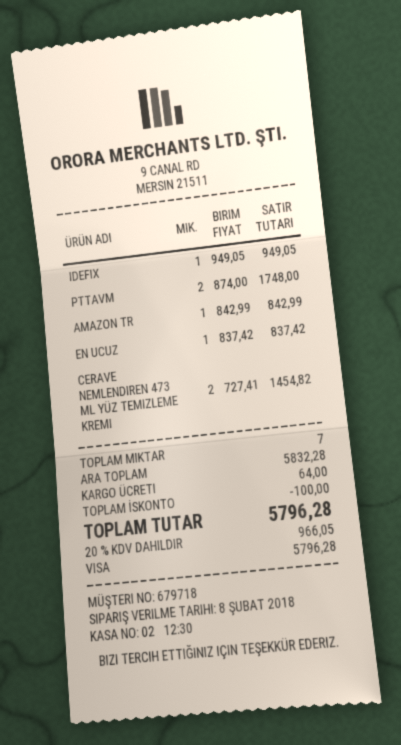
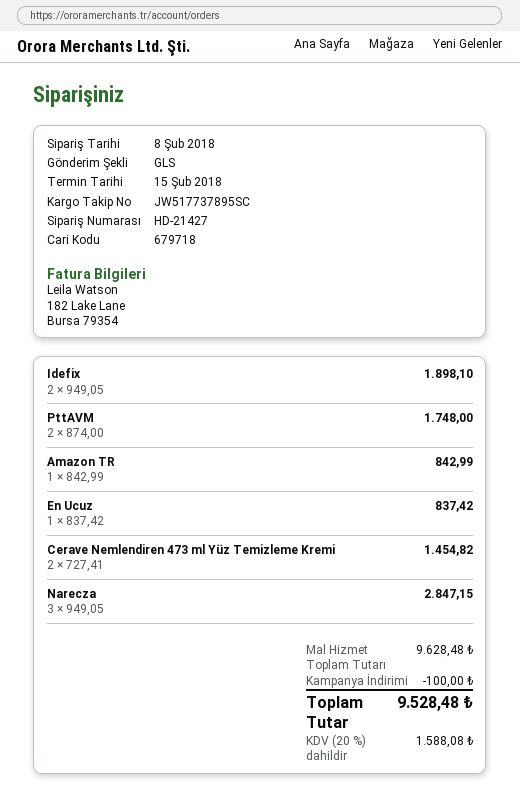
IDEFIX: 1 x 949.05 = 949.05 -> 2 x 949.05 = 1898.10
Narecza: none -> 3 x 949.05 = 2847.15
subtotal: 5832.28 -> 9628.48
shipping: 64.00 -> none
tax: 20% = 966.05 -> 20% = 1588.08
total: 5796.28 -> 9528.48

